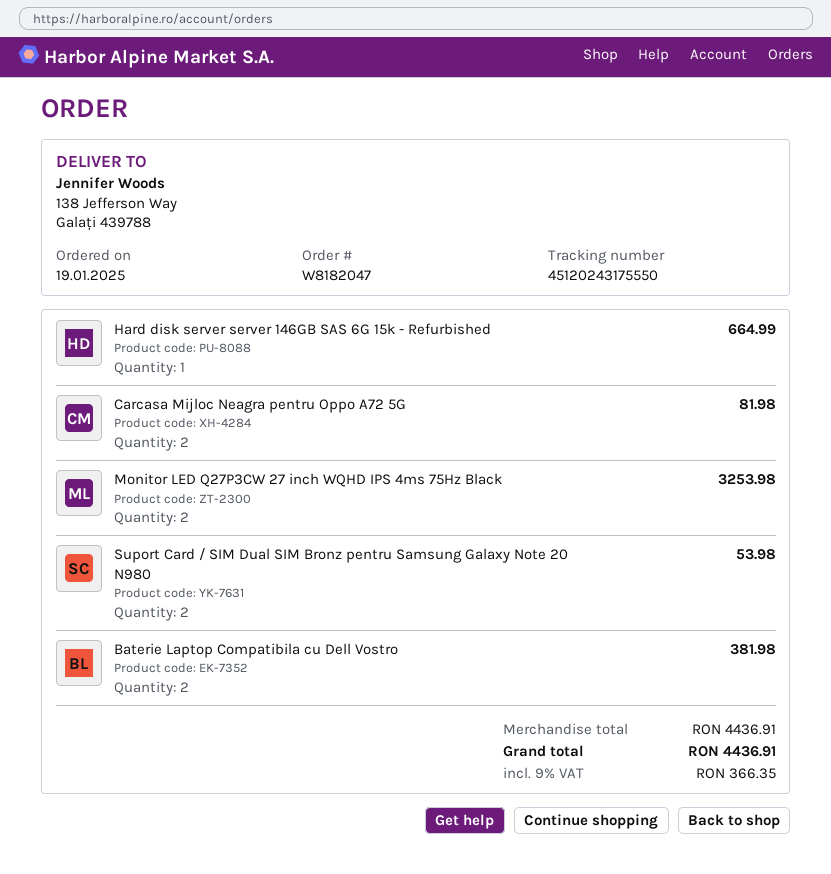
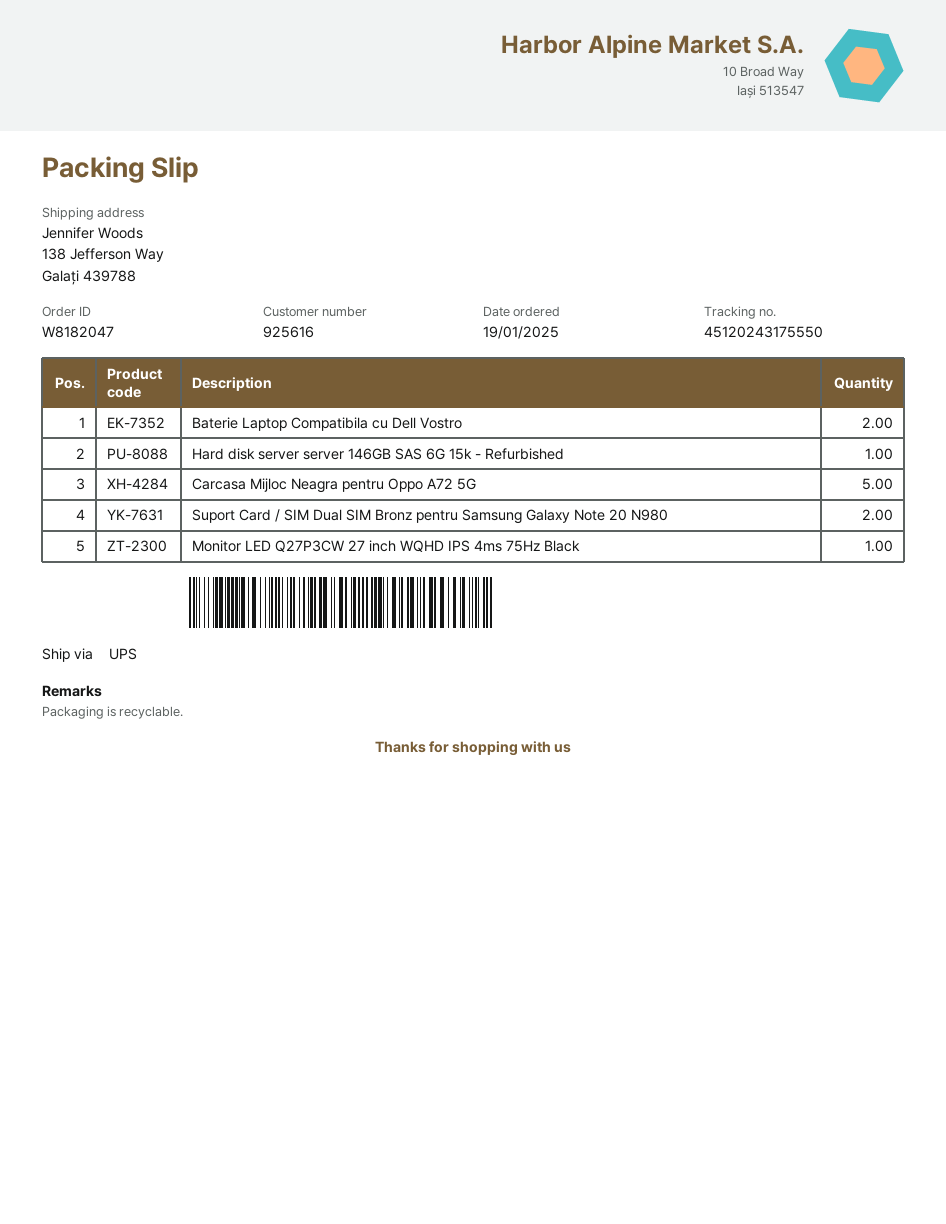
Carcasa Mijloc Neagra pentru Oppo A72 5G: 2 -> 5
Monitor LED Q27P3CW 27 inch WQHD IPS 4ms 75Hz Black: 2 -> 1

